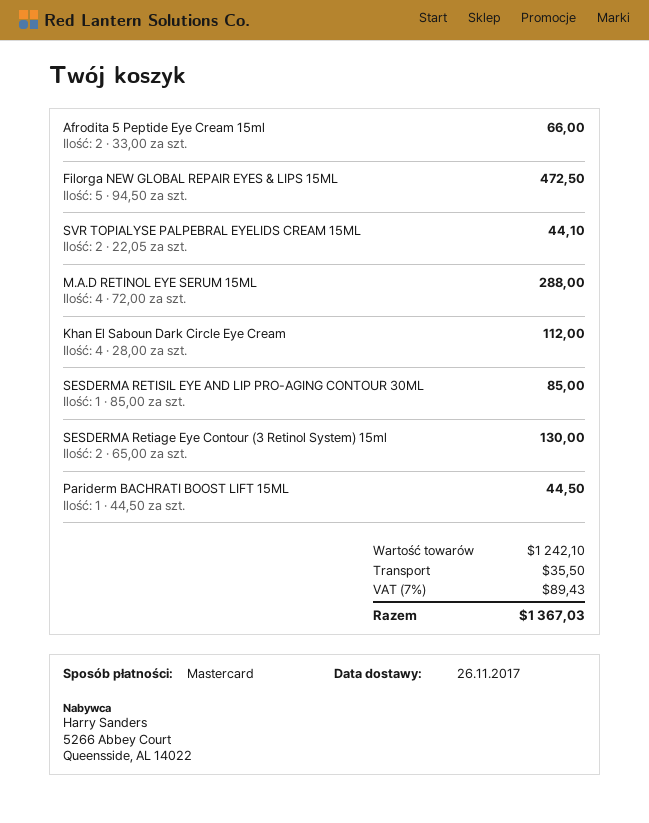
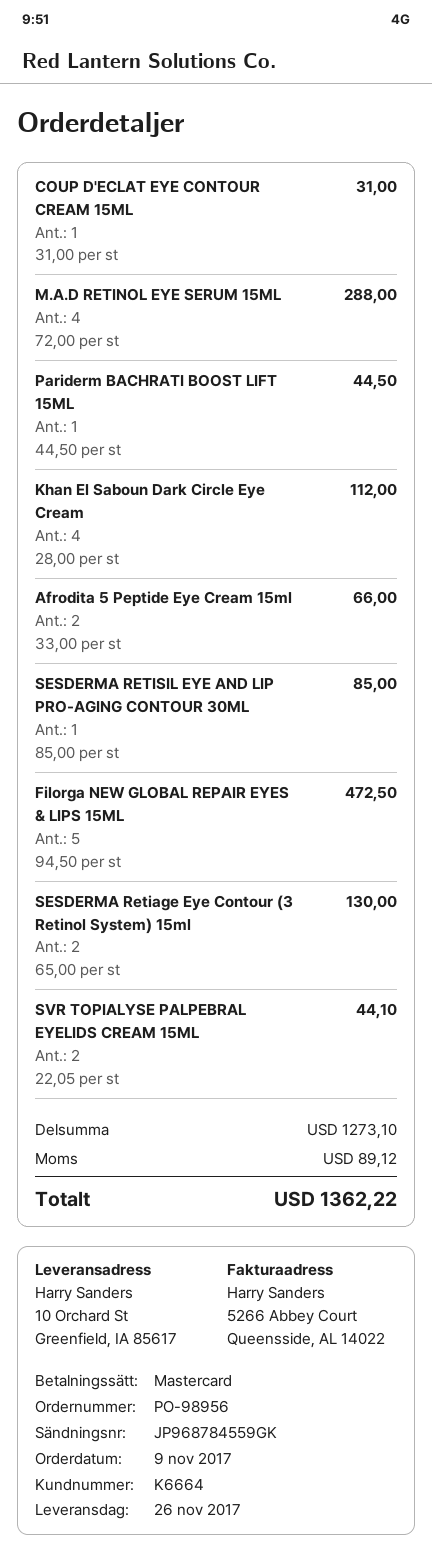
COUP D'ECLAT EYE CONTOUR CREAM 15ML: none -> 1 x 31.00 = 31.00
subtotal: 1242.10 -> 1273.10
shipping: 35.50 -> none
tax: 89.43 -> 89.12
total: 1367.03 -> 1362.22

